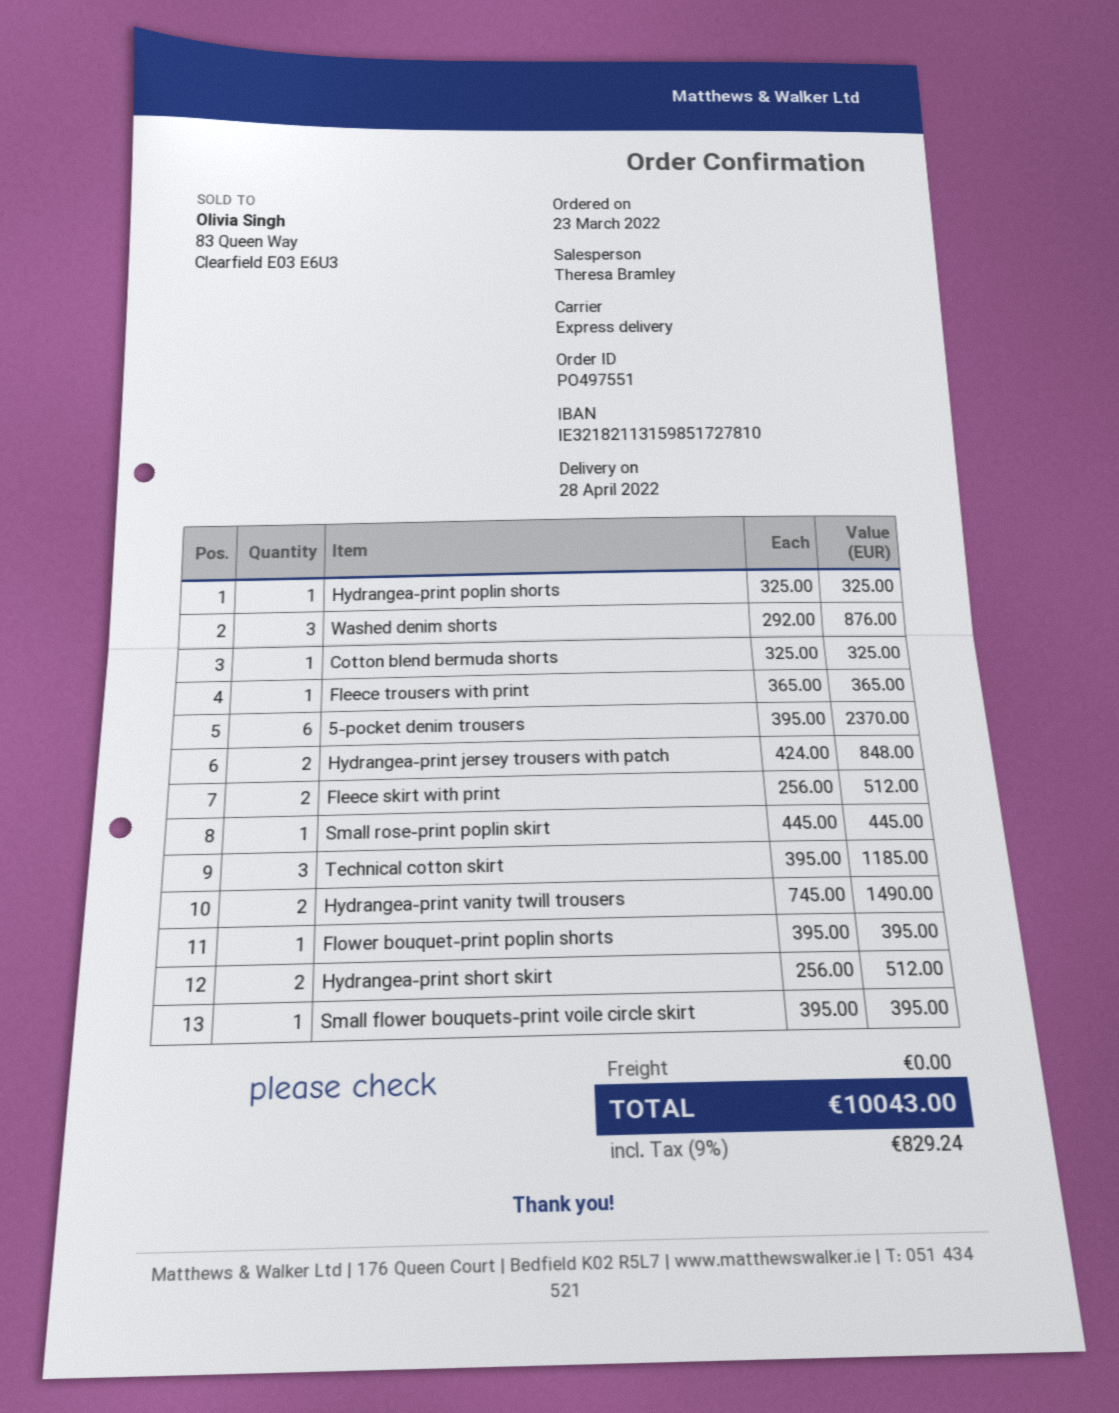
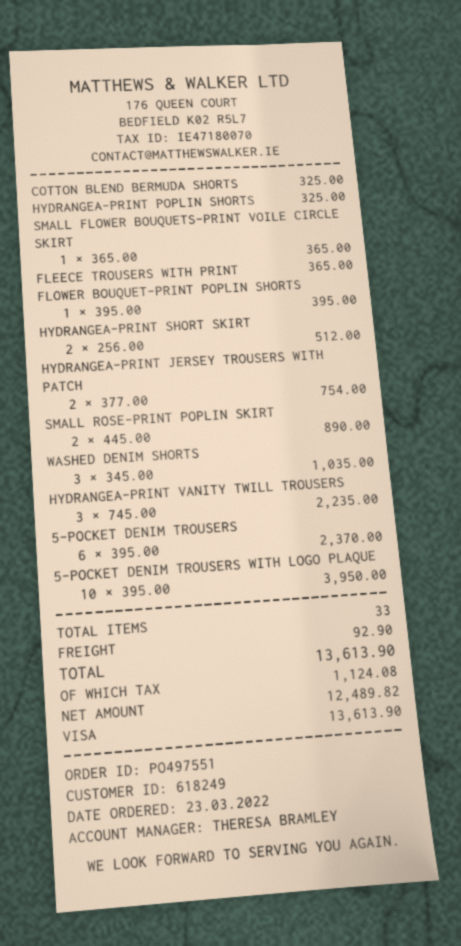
Washed denim shorts: 3 x 292.00 = 876.00 -> 3 x 345.00 = 1035.00
Hydrangea-print jersey trousers with patch: 2 x 424.00 = 848.00 -> 2 x 377.00 = 754.00
Fleece skirt with print: 2 x 256.00 = 512.00 -> none
Small rose-print poplin skirt: 1 x 445.00 = 445.00 -> 2 x 445.00 = 890.00
Technical cotton skirt: 3 x 395.00 = 1185.00 -> none
Hydrangea-print vanity twill trousers: 2 x 745.00 = 1490.00 -> 3 x 745.00 = 2235.00
Small flower bouquets-print voile circle skirt: 1 x 395.00 = 395.00 -> 1 x 365.00 = 365.00
5-POCKET DENIM TROUSERS WITH LOGO PLAQUE: none -> 10 x 395.00 = 3950.00
shipping: 0.00 -> 92.90
tax: 829.24 -> 1124.08
total: 10043.00 -> 13613.90

